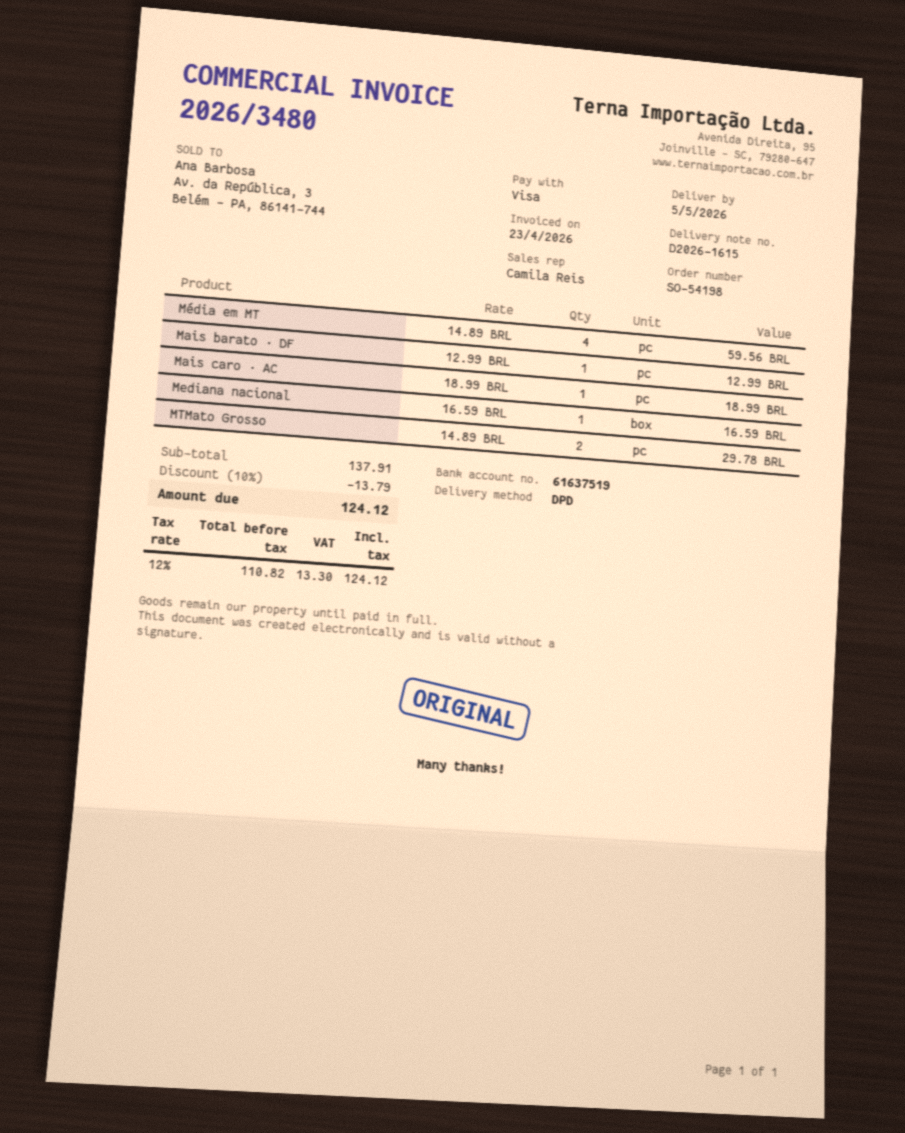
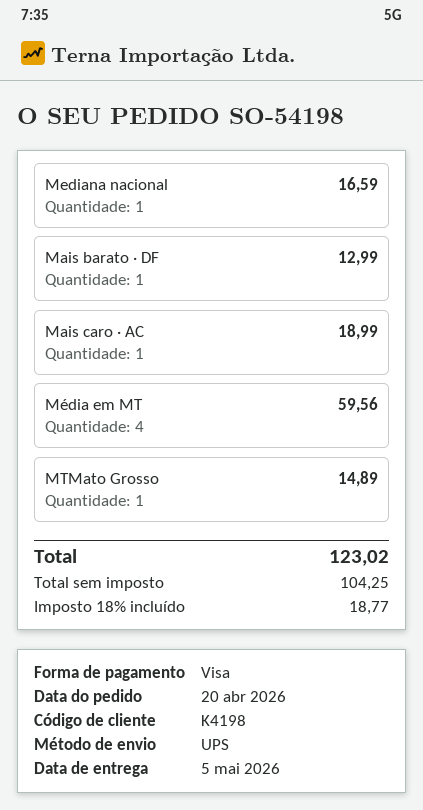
shipping method: DPD -> UPS
MTMato Grosso: 2 for 29.78 -> 1 for 14.89
discount: 10% = 13.79 -> none
net: 110.82 -> 104.25
tax: 12% = 13.30 -> 18% = 18.77
total: 124.12 -> 123.02

